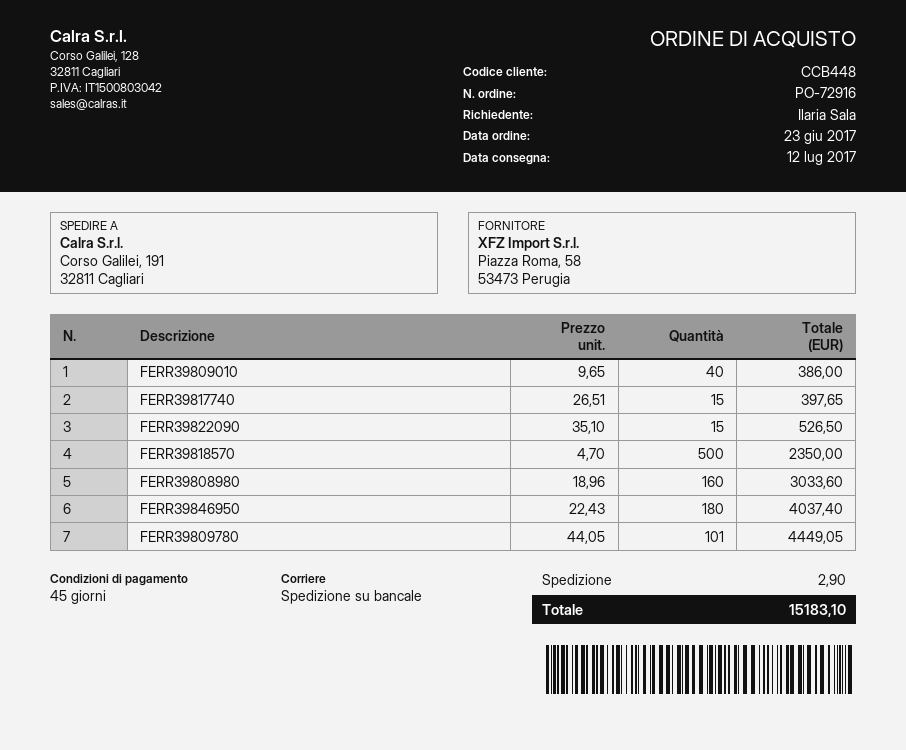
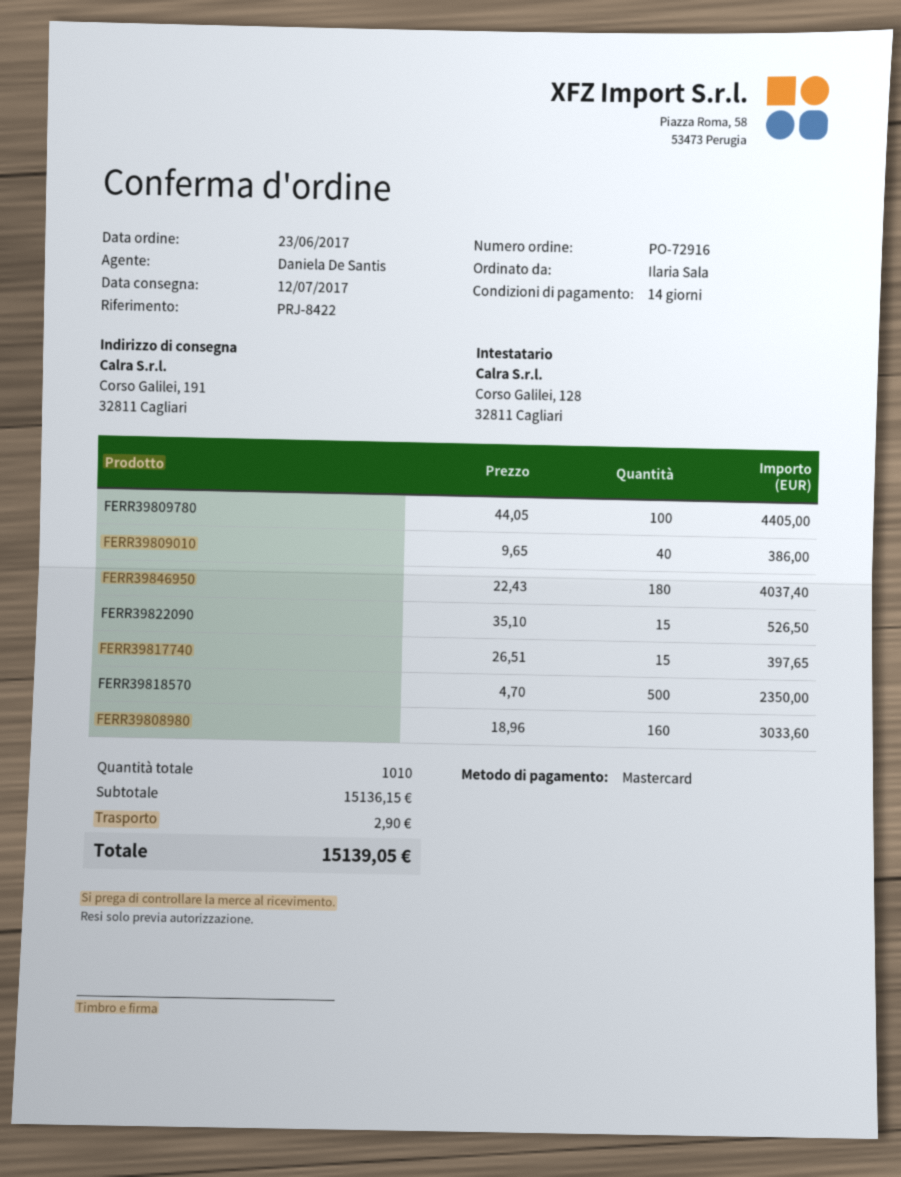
payment terms: 45 days -> 14 days
FERR39809780: 101 x 44.05 = 4449.05 -> 100 x 44.05 = 4405.00
total: 15183.10 -> 15139.05

